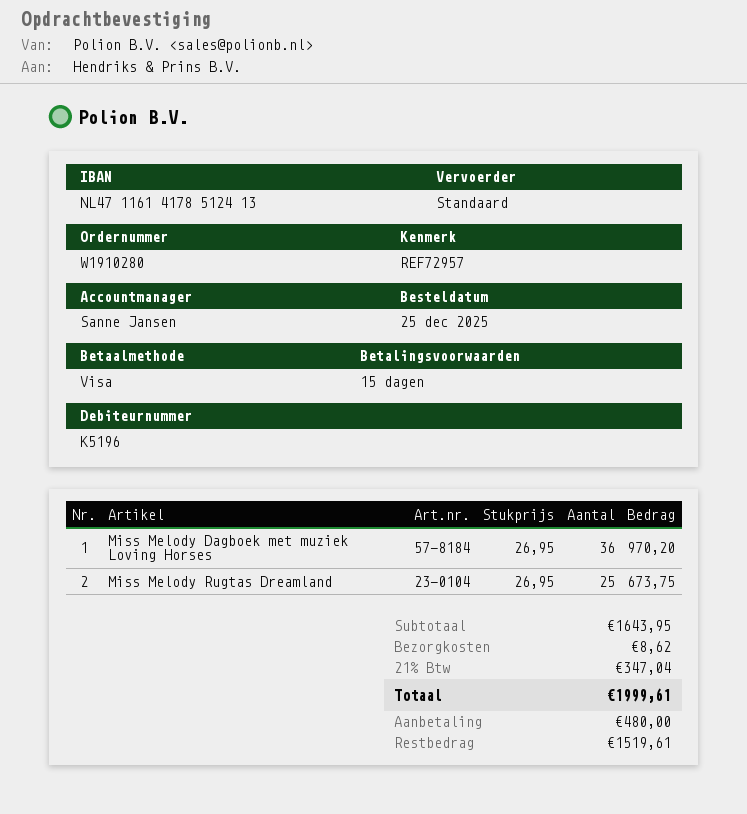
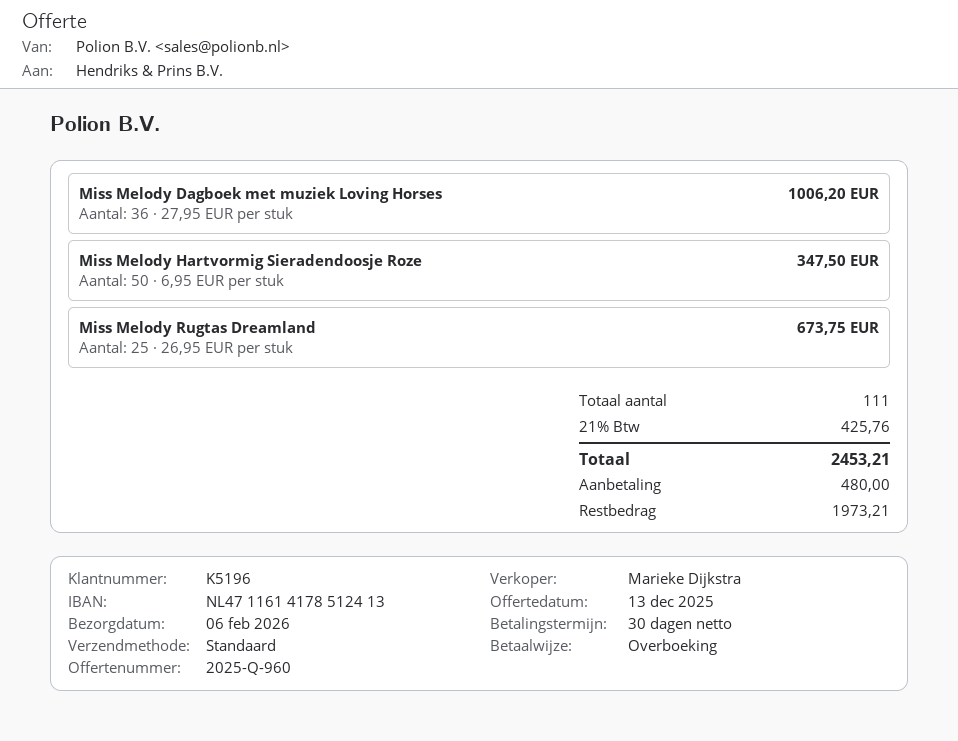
payment terms: 15 days -> 30 days
sales rep: Sanne Jansen -> Marieke Dijkstra
payment method: Visa -> bank transfer
Miss Melody Dagboek met muziek Loving Horses: 36 x 26.95 = 970.20 -> 36 x 27.95 = 1006.20
Miss Melody Hartvormig Sieradendoosje Roze: none -> 50 x 6.95 = 347.50
shipping: 8.62 -> none
tax: 21% = 347.04 -> 21% = 425.76
total: 1999.61 -> 2453.21
balance: 1519.61 -> 1973.21

